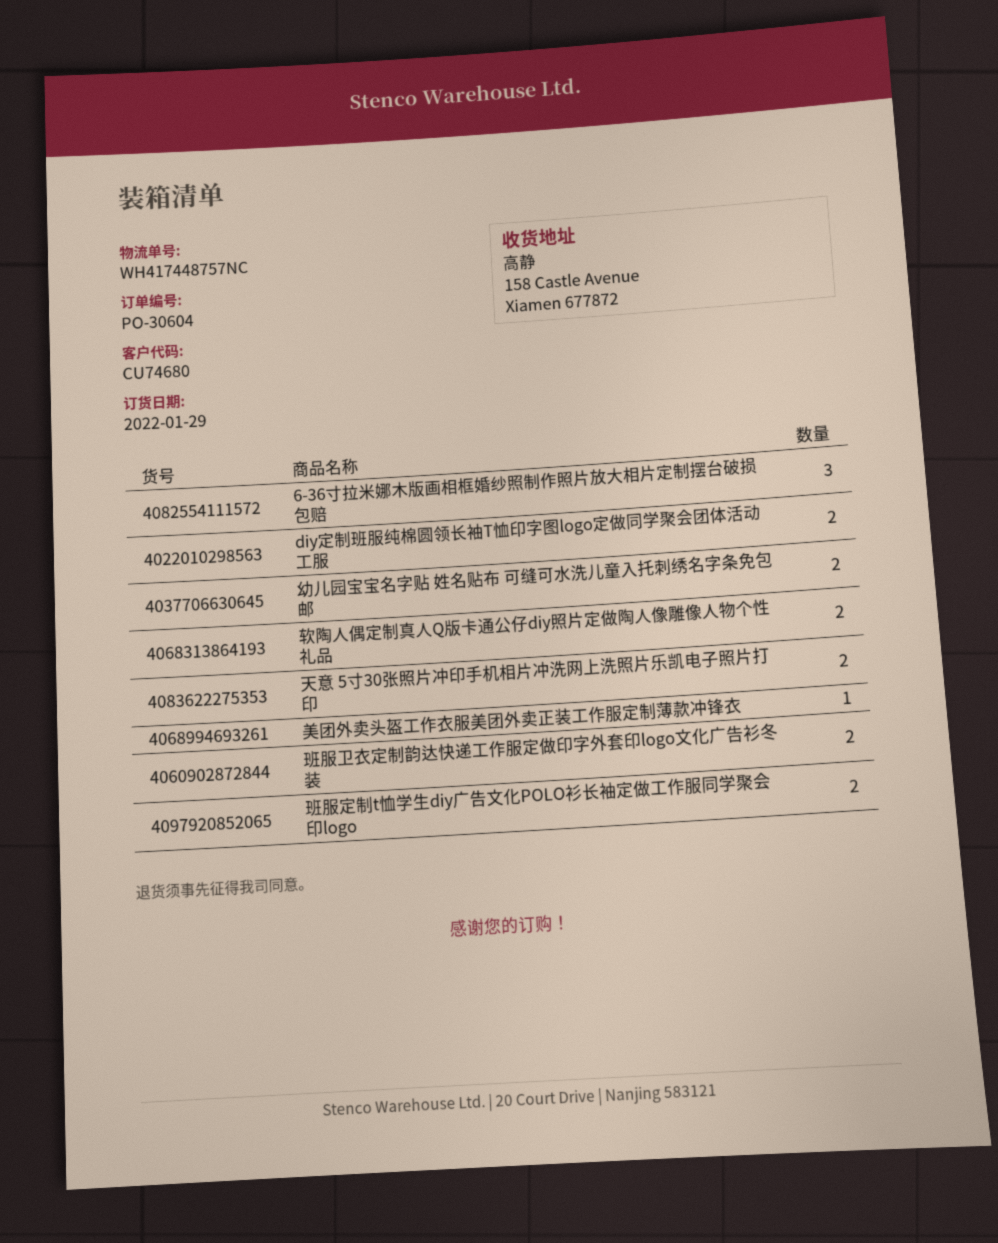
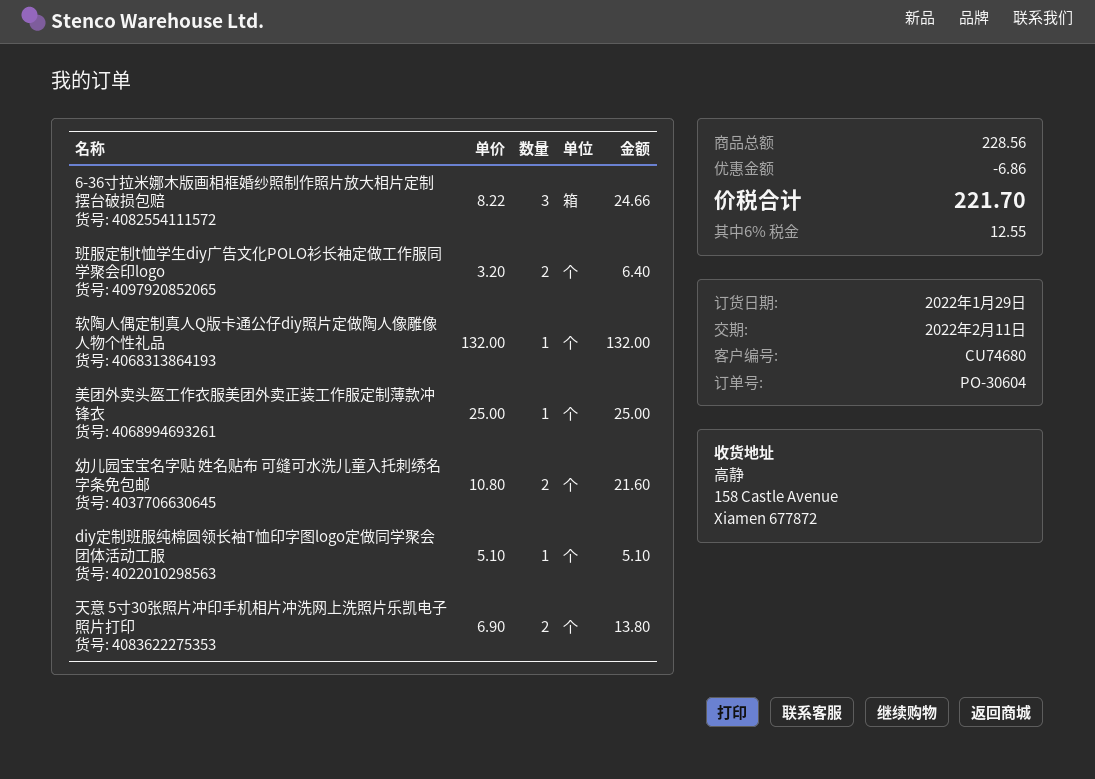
diy定制班服纯棉圆领长袖T恤印字图logo定做同学聚会团体活动工服: 2 -> 1
软陶人偶定制真人Q版卡通公仔diy照片定做陶人像雕像人物个性礼品: 2 -> 1
班服卫衣定制韵达快递工作服定做印字外套印logo文化广告衫冬装: 2 -> none

